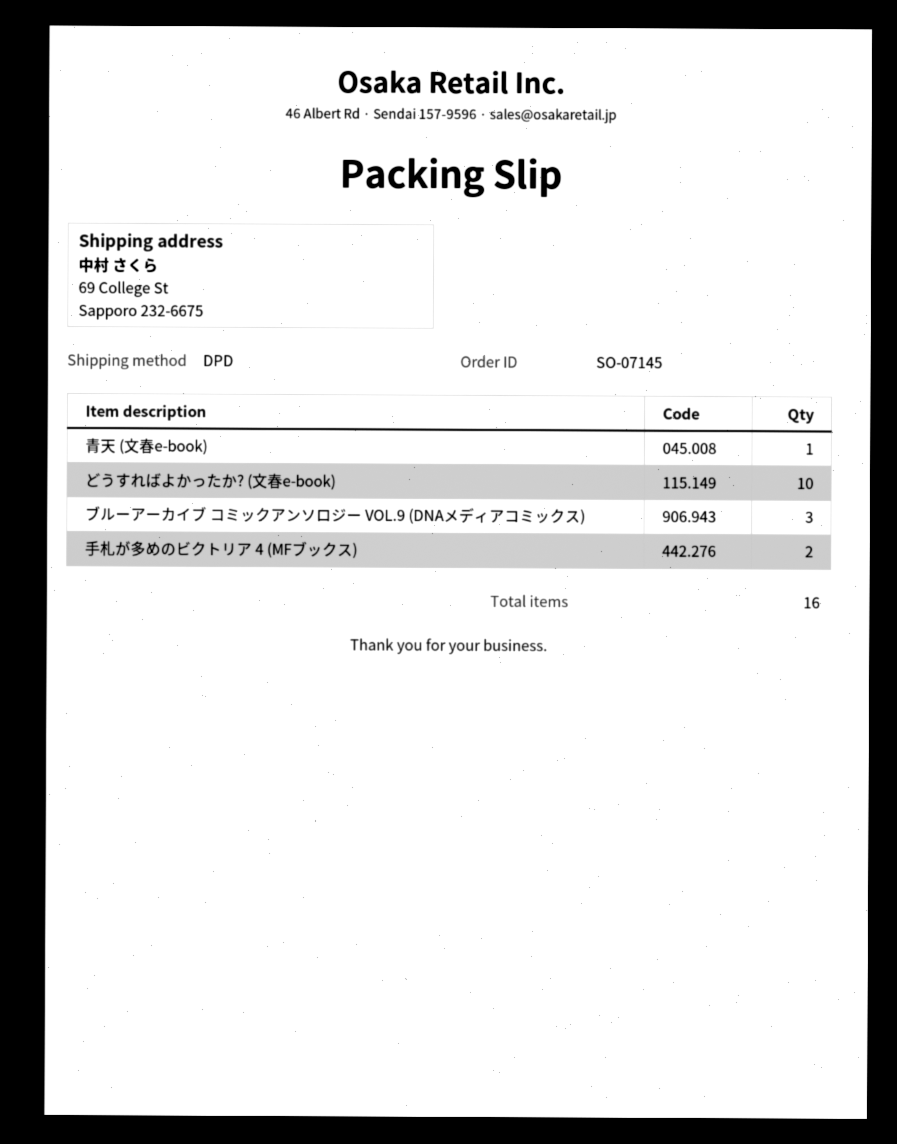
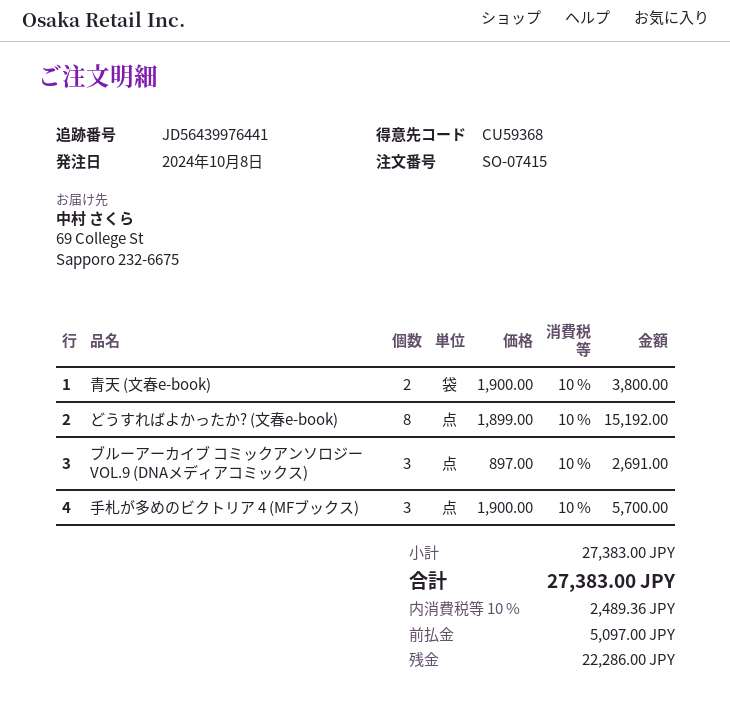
order number: SO-07145 -> SO-07415
青天 (文春e-book): 1 -> 2
どうすればよかったか? (文春e-book): 10 -> 8
手札が多めのビクトリア 4 (MFブックス): 2 -> 3

